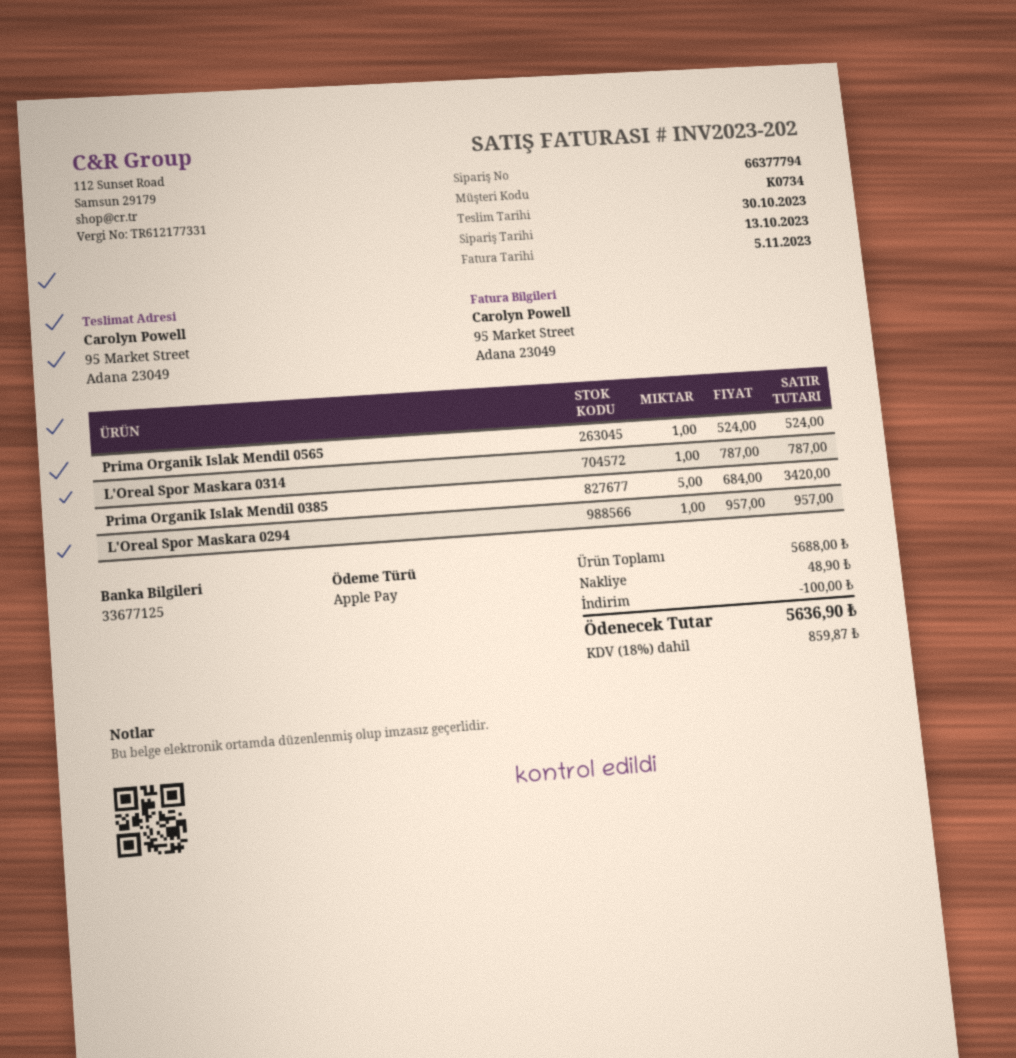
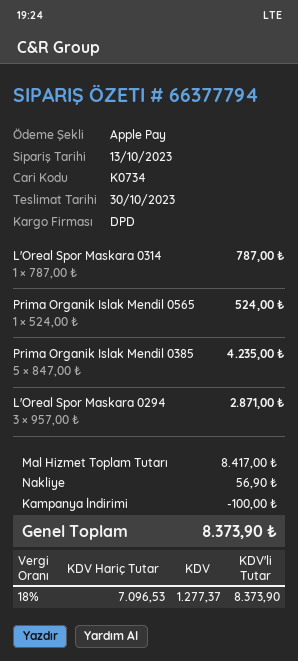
Prima Organik Islak Mendil 0385: 5 x 684.00 = 3420.00 -> 5 x 847.00 = 4235.00
L'Oreal Spor Maskara 0294: 1 x 957.00 = 957.00 -> 3 x 957.00 = 2871.00
subtotal: 5688.00 -> 8417.00
shipping: 48.90 -> 56.90
tax: 18% = 859.87 -> 18% = 1277.37
total: 5636.90 -> 8373.90

